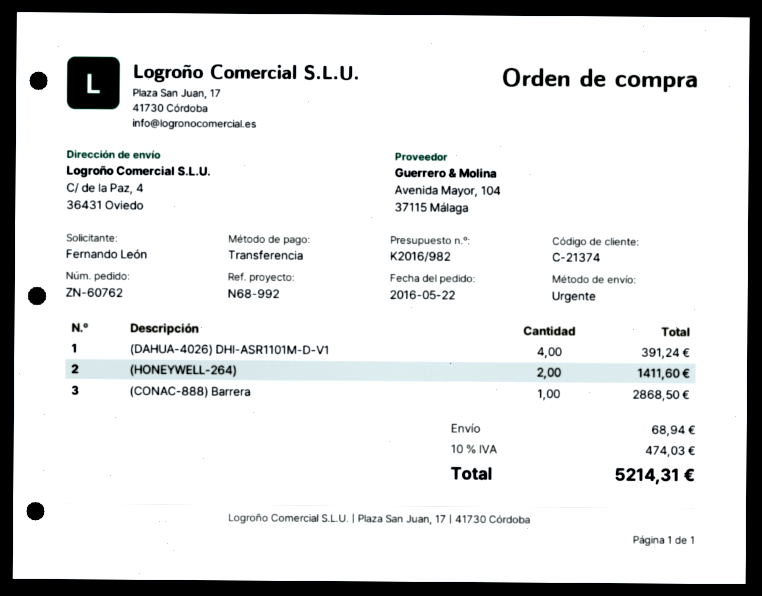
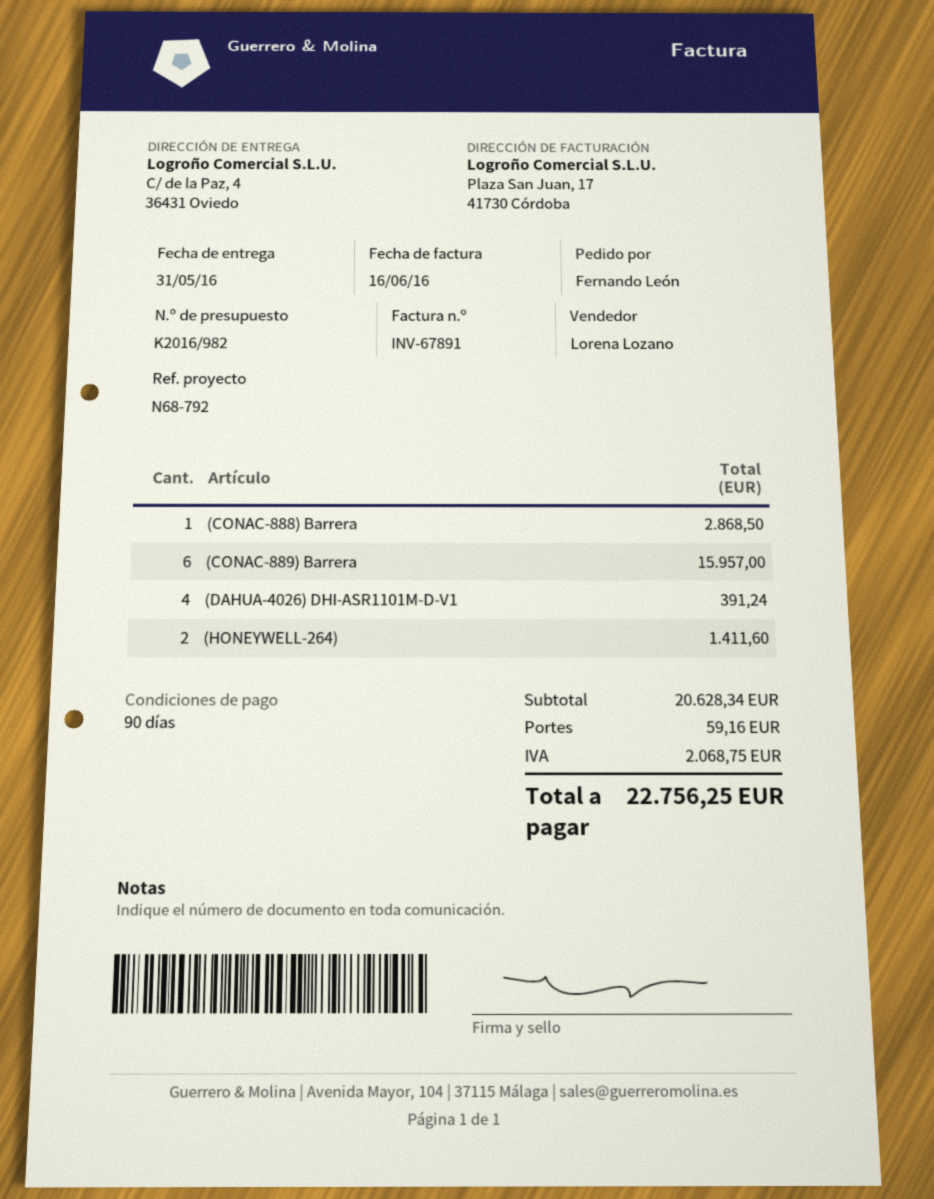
reference: N68-992 -> N68-792
(CONAC-889) Barrera: none -> 6 for 15957.00
shipping: 68.94 -> 59.16
tax: 474.03 -> 2068.75
total: 5214.31 -> 22756.25

